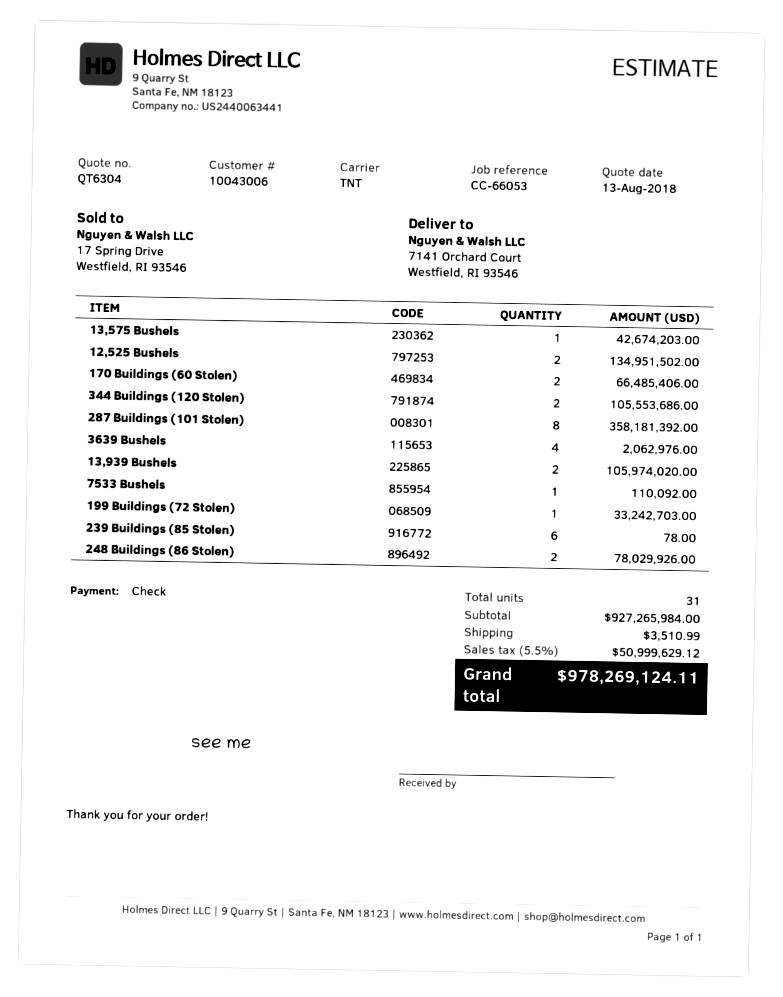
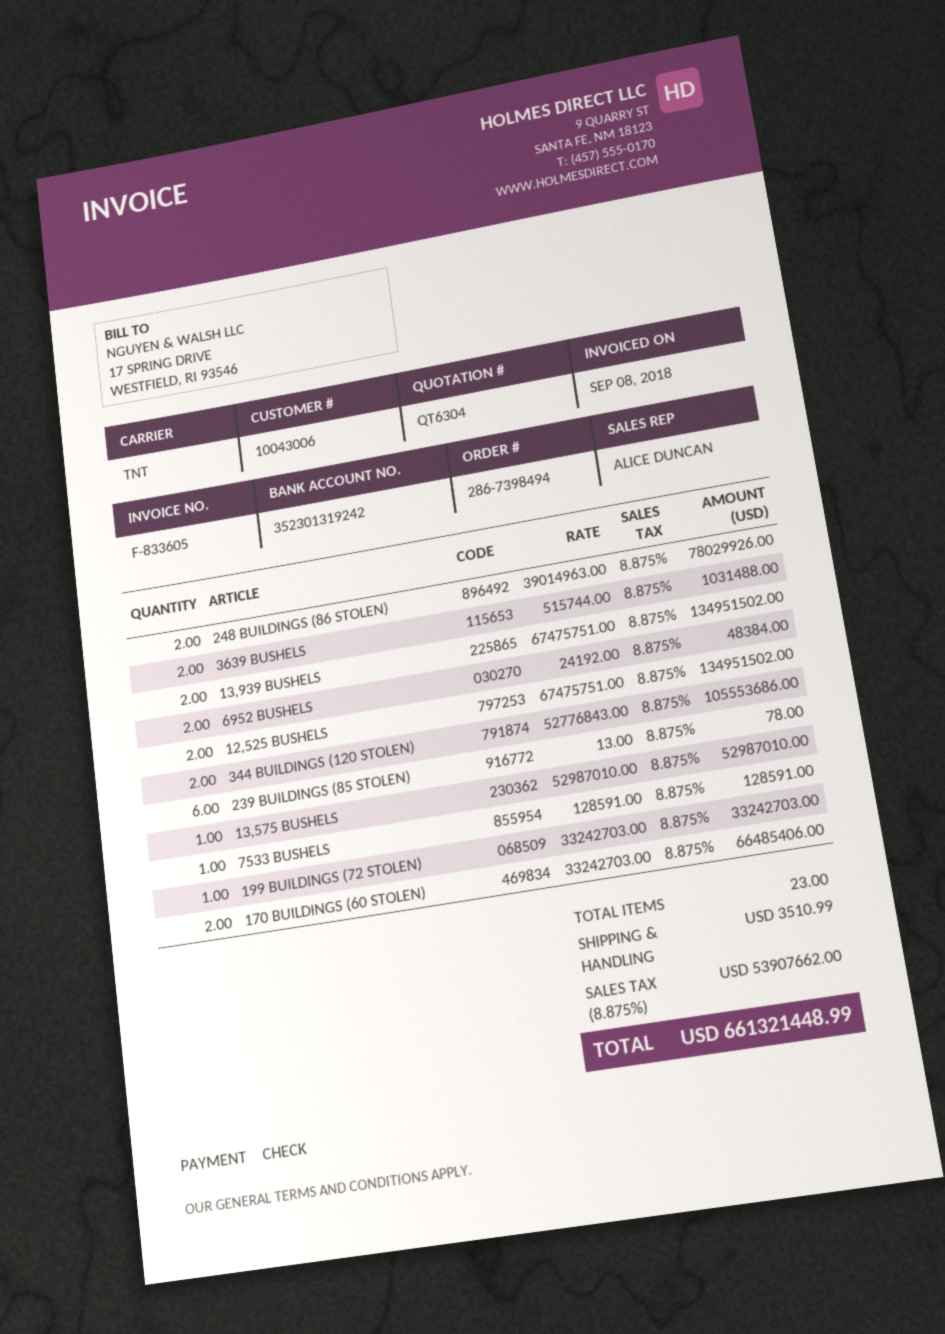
13,575 Bushels: 1 for 42674203.00 -> 1 for 52987010.00
287 Buildings (101 Stolen): 8 for 358181392.00 -> none
3639 Bushels: 4 for 2062976.00 -> 2 for 1031488.00
13,939 Bushels: 2 for 105974020.00 -> 2 for 134951502.00
7533 Bushels: 1 for 110092.00 -> 1 for 128591.00
6952 BUSHELS: none -> 2 for 48384.00
total quantity: 31 -> 23
tax: 5.5% = 50999629.12 -> 8.875% = 53907662.00
total: 978269124.11 -> 661321448.99

